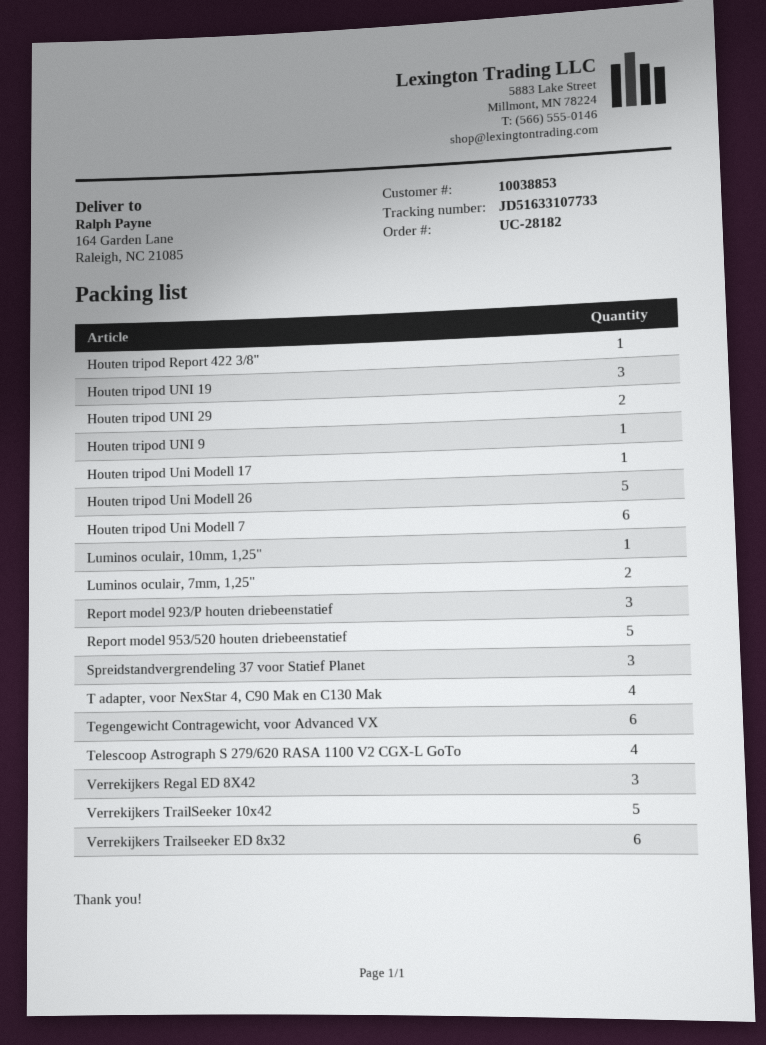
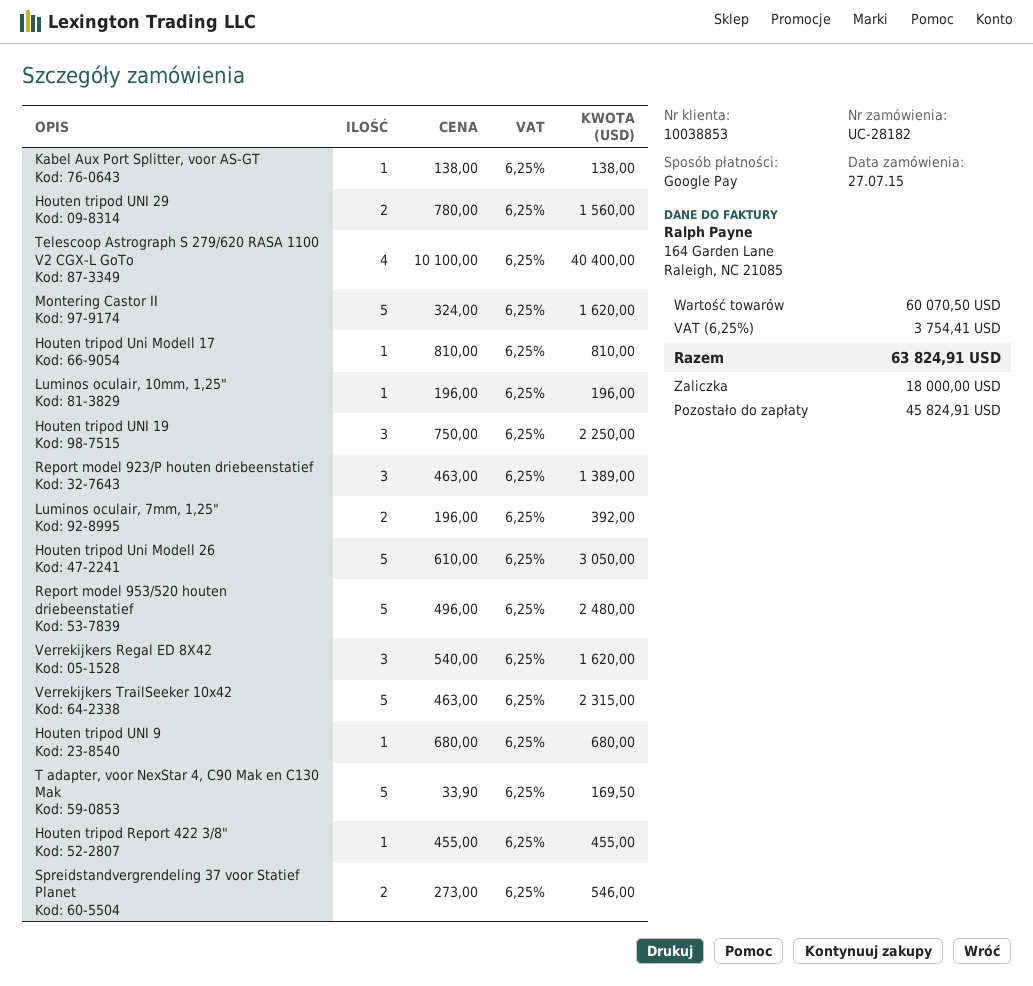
Houten tripod Uni Modell 7: 6 -> none
Spreidstandvergrendeling 37 voor Statief Planet: 3 -> 2
T adapter, voor NexStar 4, C90 Mak en C130 Mak: 4 -> 5
Tegengewicht Contragewicht, voor Advanced VX: 6 -> none
Verrekijkers Trailseeker ED 8x32: 6 -> none
Kabel Aux Port Splitter, voor AS-GT: none -> 1
Montering Castor II: none -> 5

